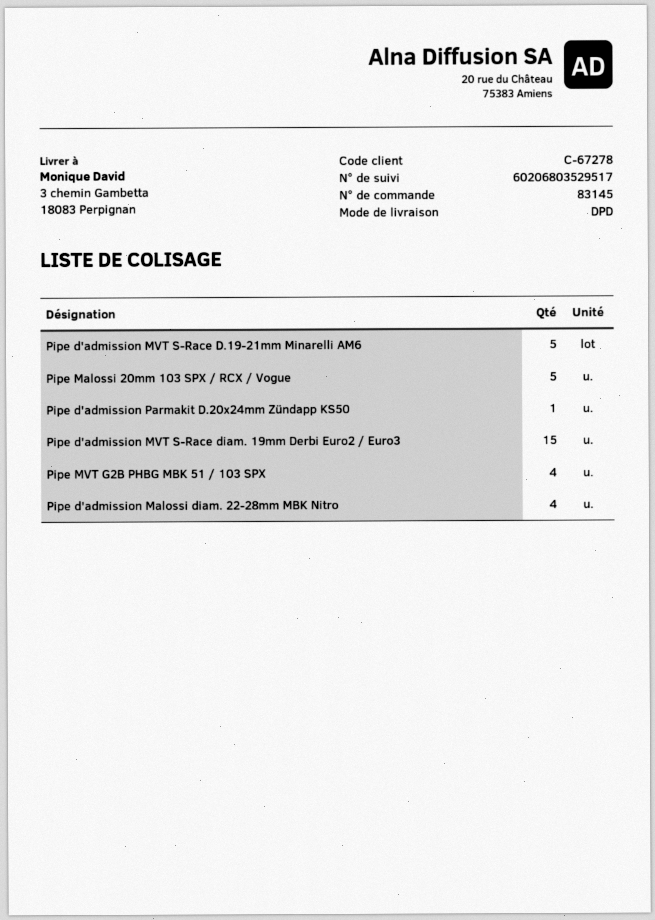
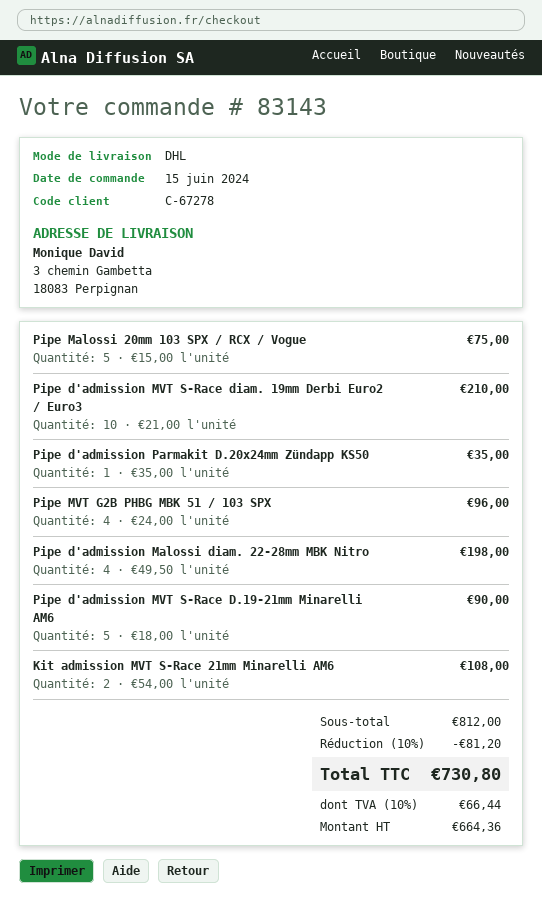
order number: 83145 -> 83143
shipping method: DPD -> DHL
Pipe d'admission MVT S-Race diam. 19mm Derbi Euro2 / Euro3: 15 -> 10
Kit admission MVT S-Race 21mm Minarelli AM6: none -> 2

